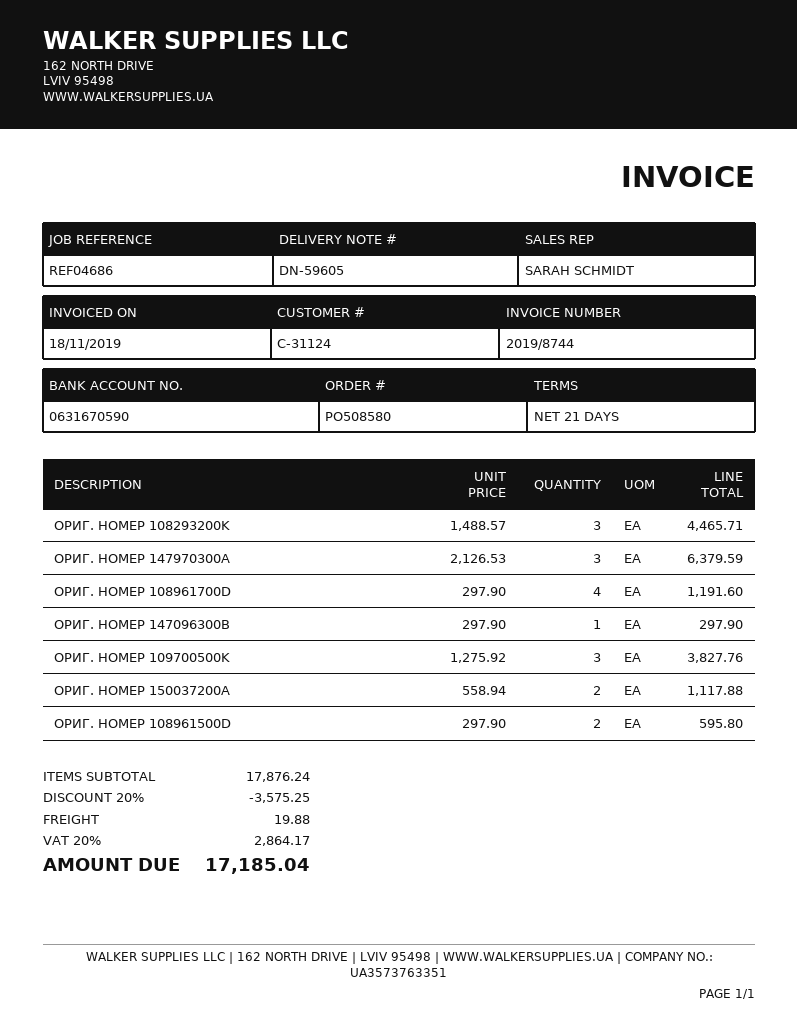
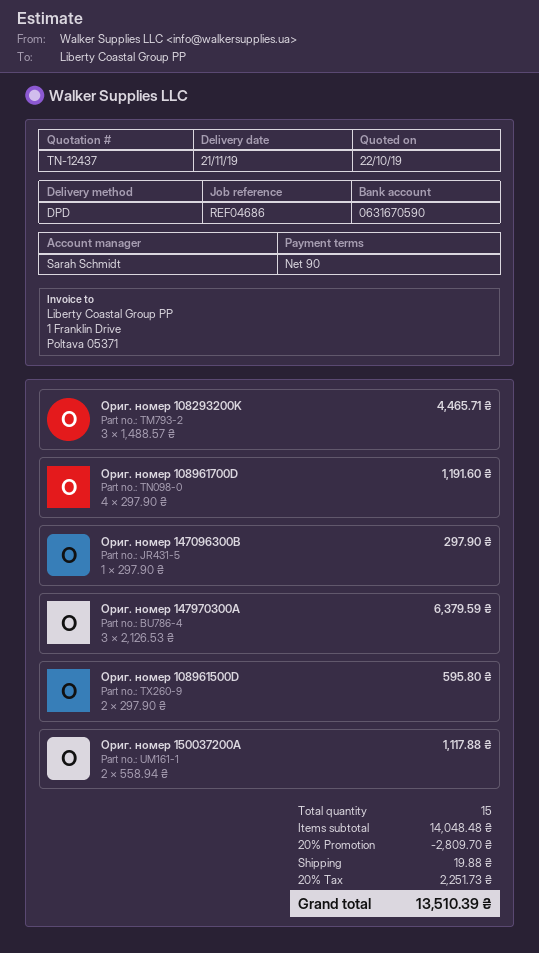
payment terms: 21 days -> 90 days
ОРИГ. НОМЕР 109700500K: 3 x 1275.92 = 3827.76 -> none
subtotal: 17876.24 -> 14048.48
discount: 20% = 3575.25 -> 20% = 2809.70
tax: 20% = 2864.17 -> 20% = 2251.73
total: 17185.04 -> 13510.39

